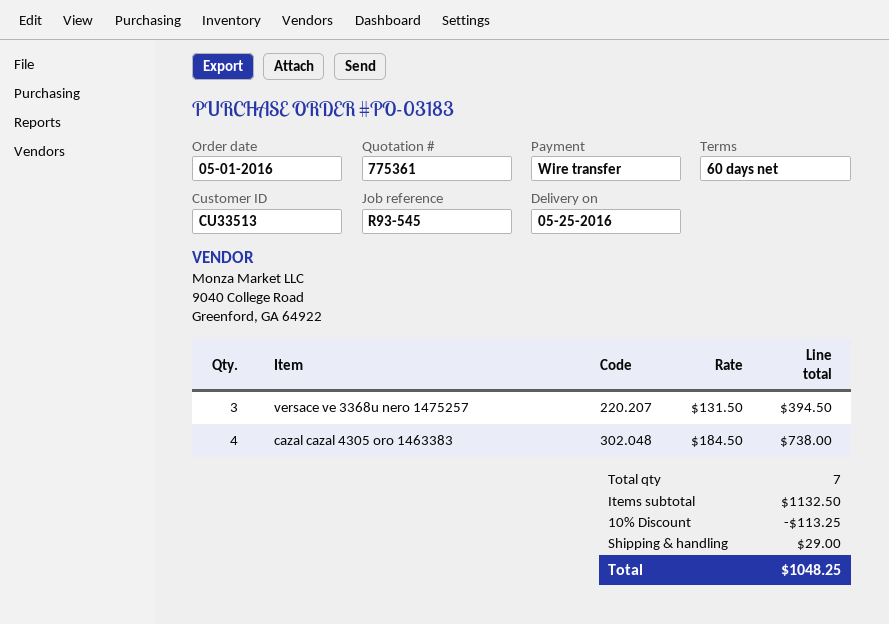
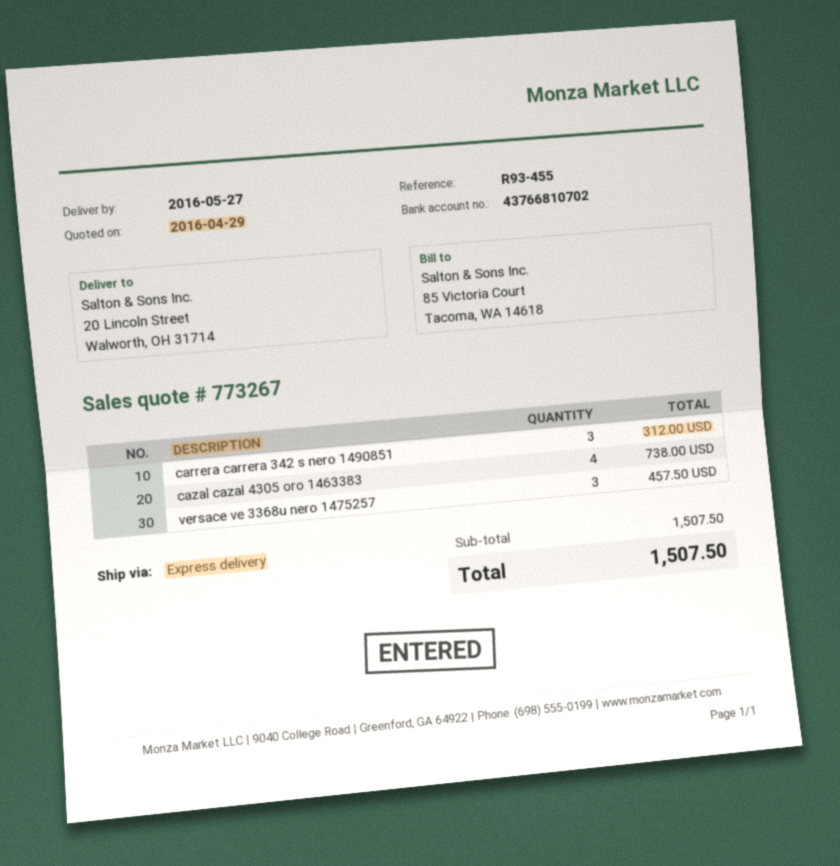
quote number: 775361 -> 773267
delivery date: 2016-05-25 -> 2016-05-27
reference: R93-545 -> R93-455
versace ve 3368u nero 1475257: 3 for 394.50 -> 3 for 457.50
carrera carrera 342 s nero 1490851: none -> 3 for 312.00
subtotal: 1132.50 -> 1507.50
discount: 10% = 113.25 -> none
shipping: 29.00 -> none
total: 1048.25 -> 1507.50

